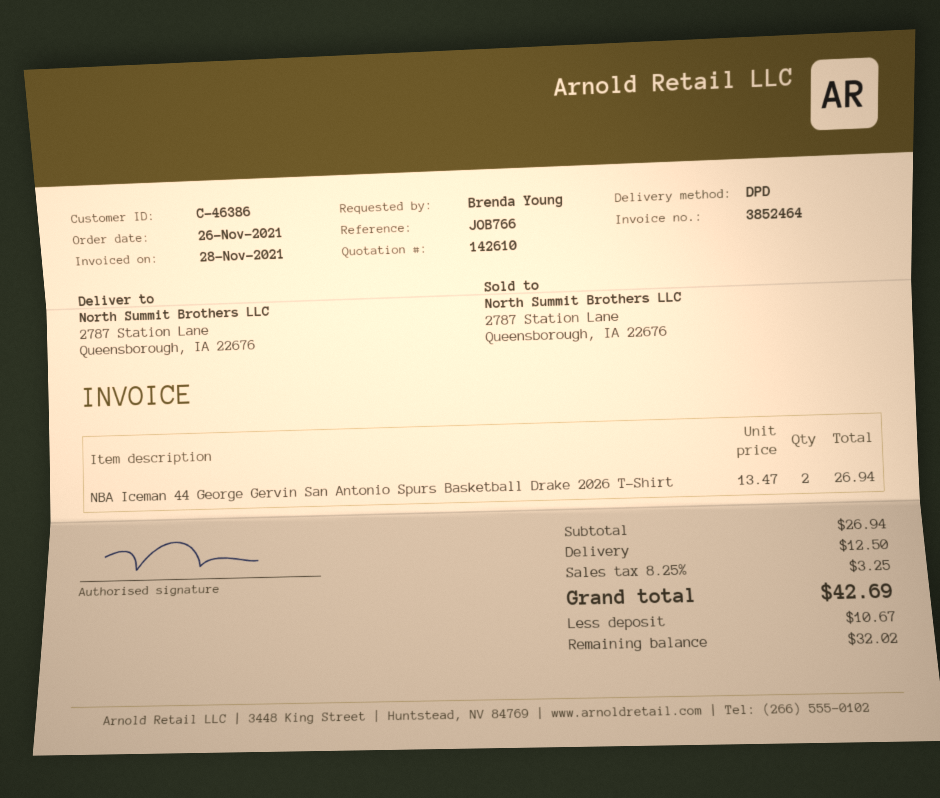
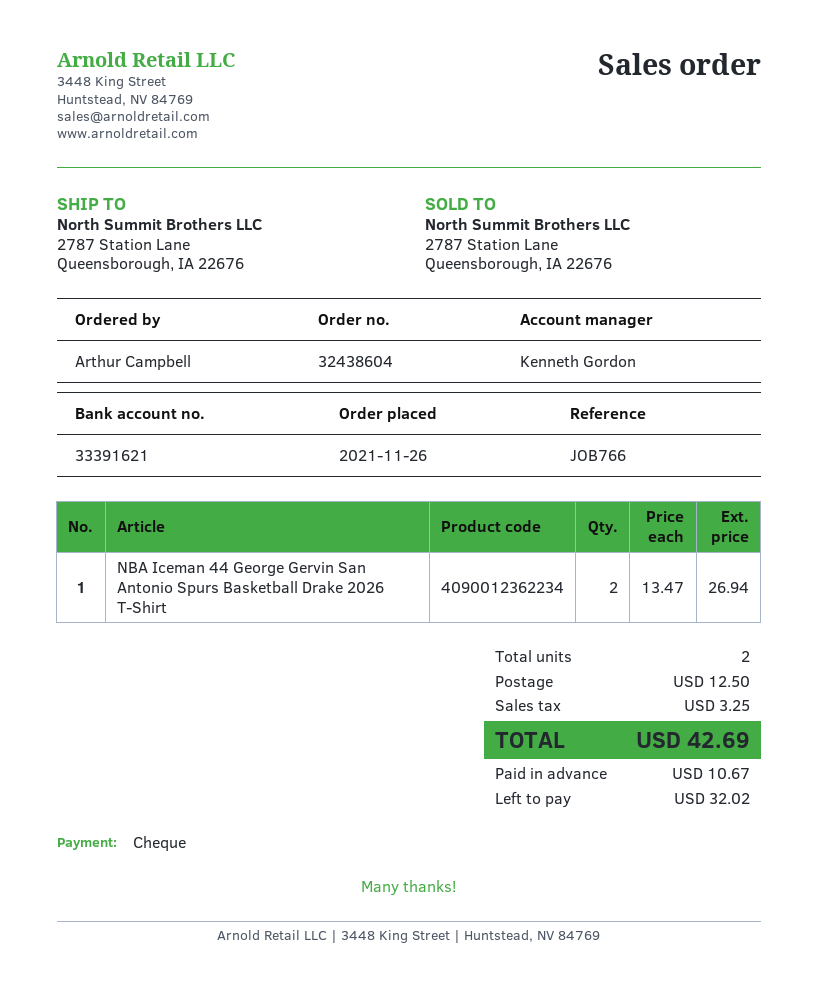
ordered by: Brenda Young -> Arthur Campbell

